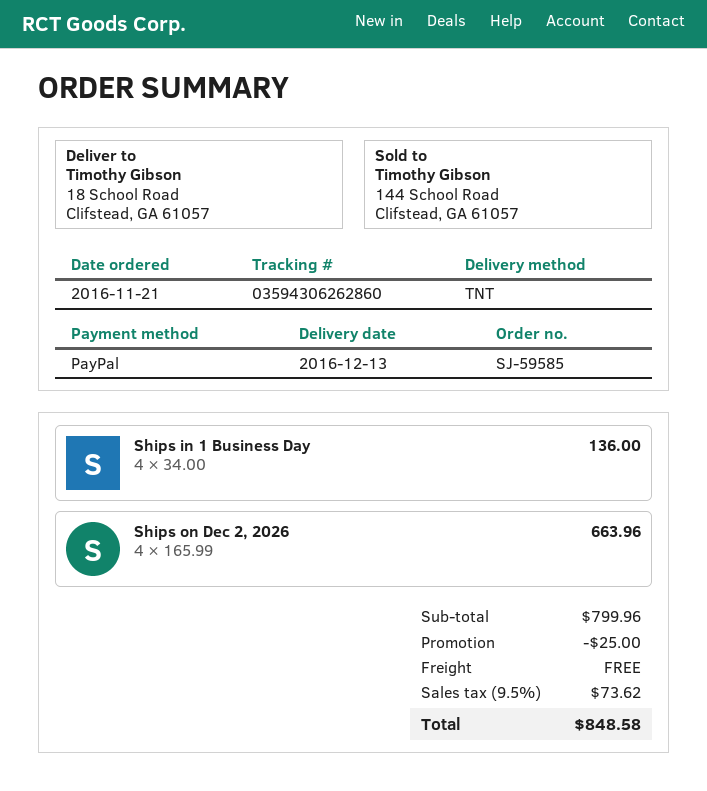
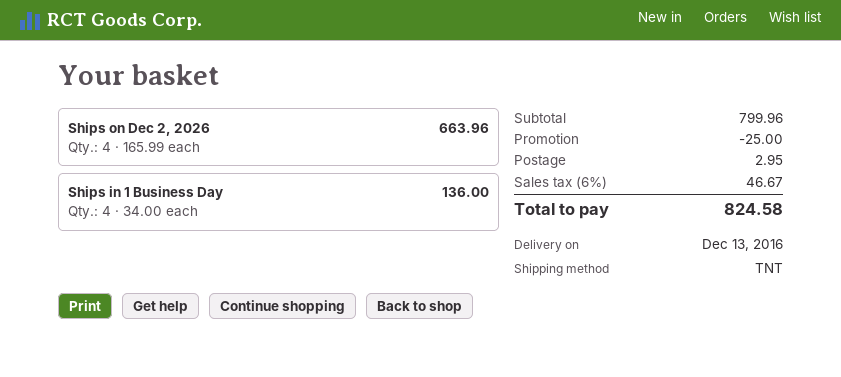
shipping: 0.00 -> 2.95
tax: 9.5% = 73.62 -> 6% = 46.67
total: 848.58 -> 824.58

